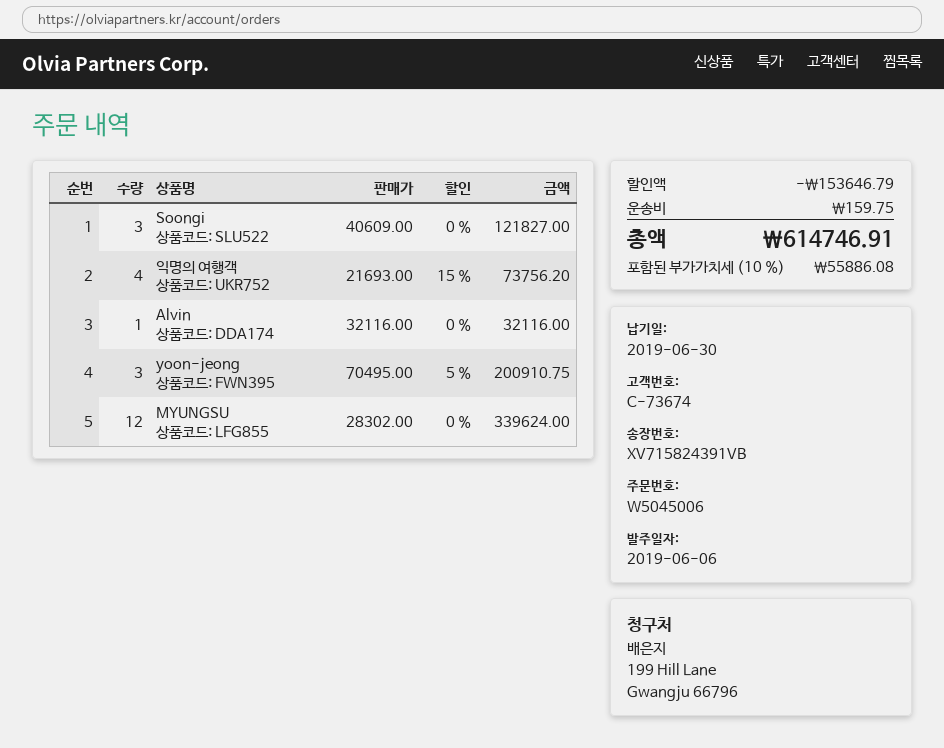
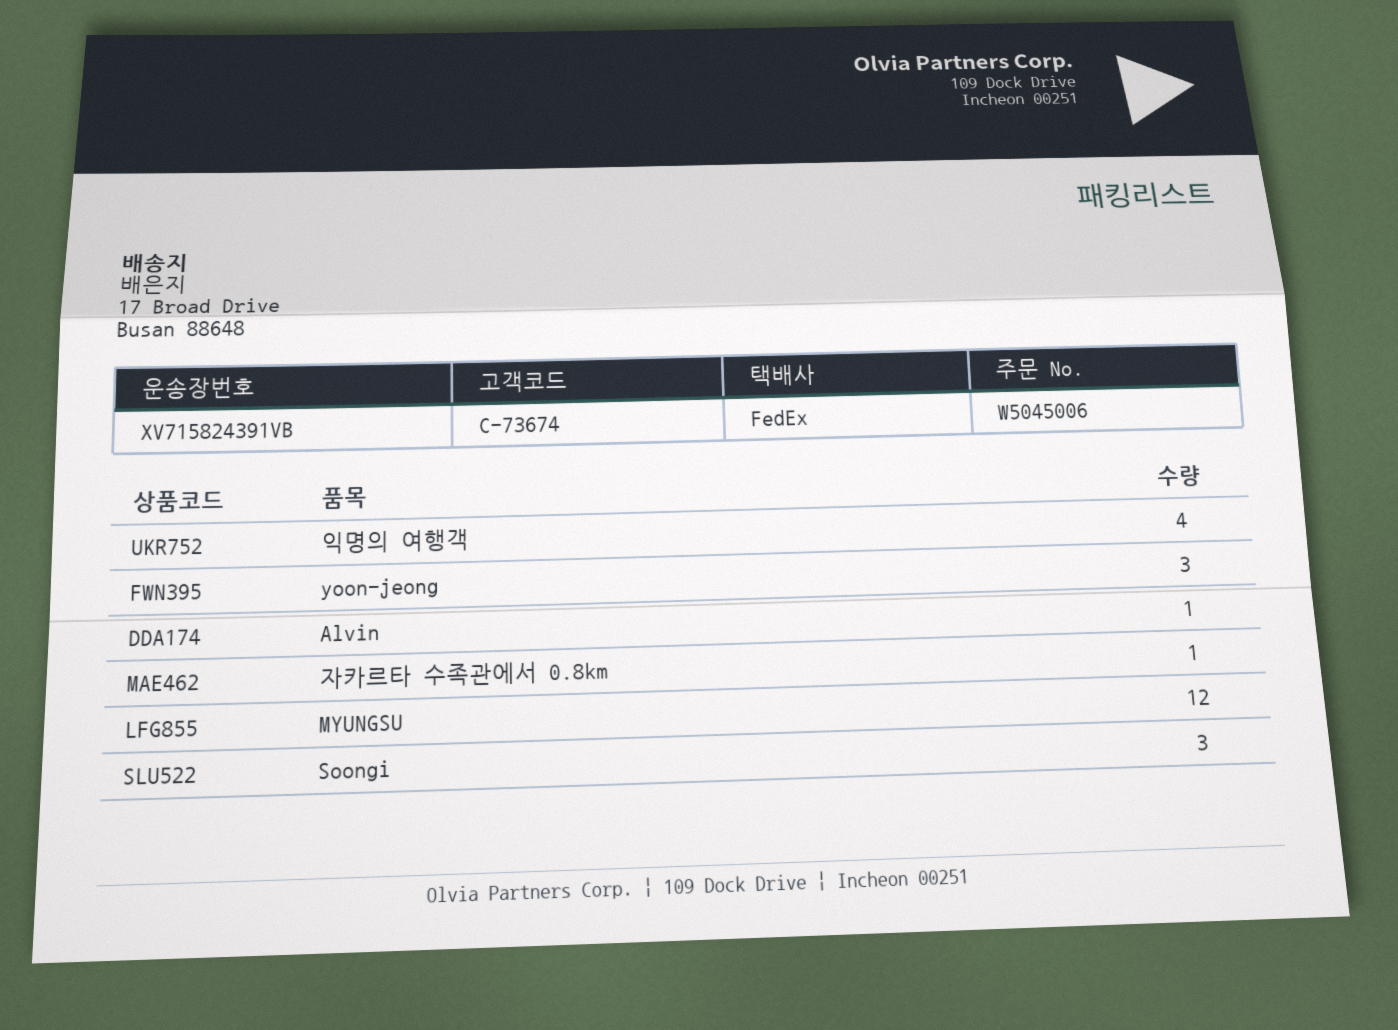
자카르타 수족관에서 0.8km: none -> 1

